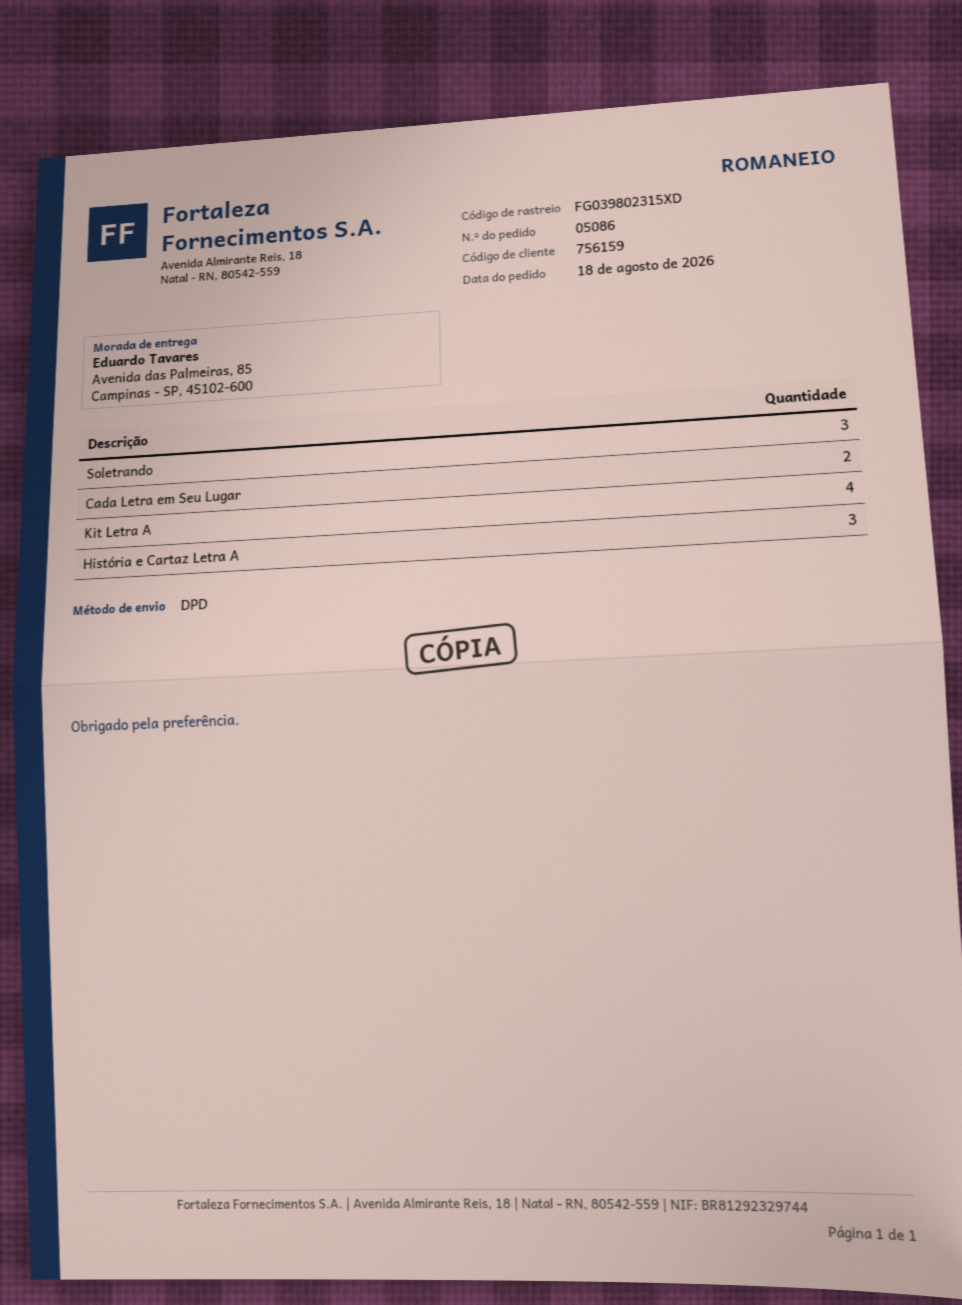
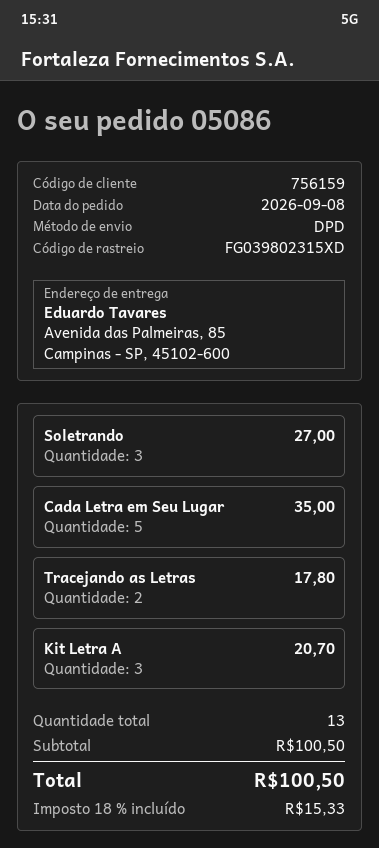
order date: 2026-08-18 -> 2026-09-08
Cada Letra em Seu Lugar: 2 -> 5
Kit Letra A: 4 -> 3
História e Cartaz Letra A: 3 -> none
Tracejando as Letras: none -> 2

